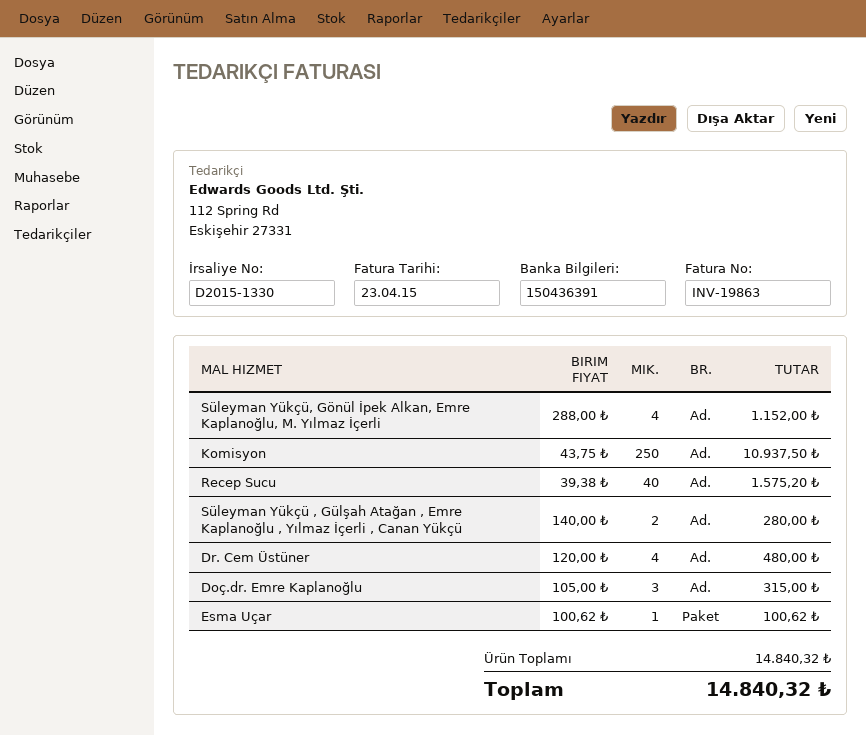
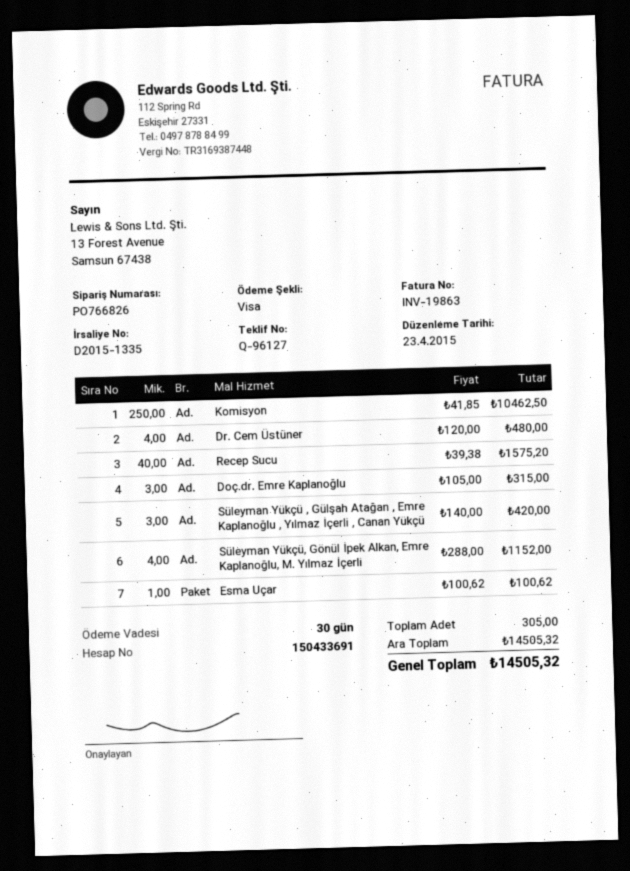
delivery note number: D2015-1330 -> D2015-1335
bank account: 150436391 -> 150433691
Komisyon: 250 x 43.75 = 10937.50 -> 250 x 41.85 = 10462.50
Süleyman Yükçü , Gülşah Atağan , Emre Kaplanoğlu , Yılmaz İçerli , Canan Yükçü: 2 x 140.00 = 280.00 -> 3 x 140.00 = 420.00
subtotal: 14840.32 -> 14505.32
total: 14840.32 -> 14505.32

